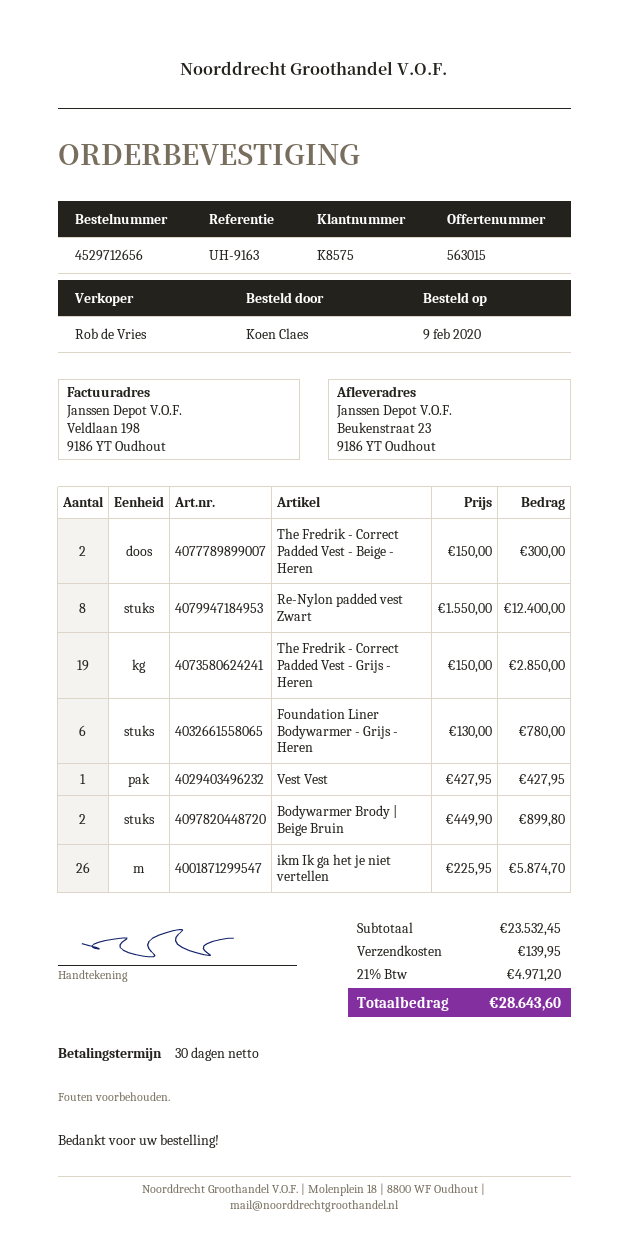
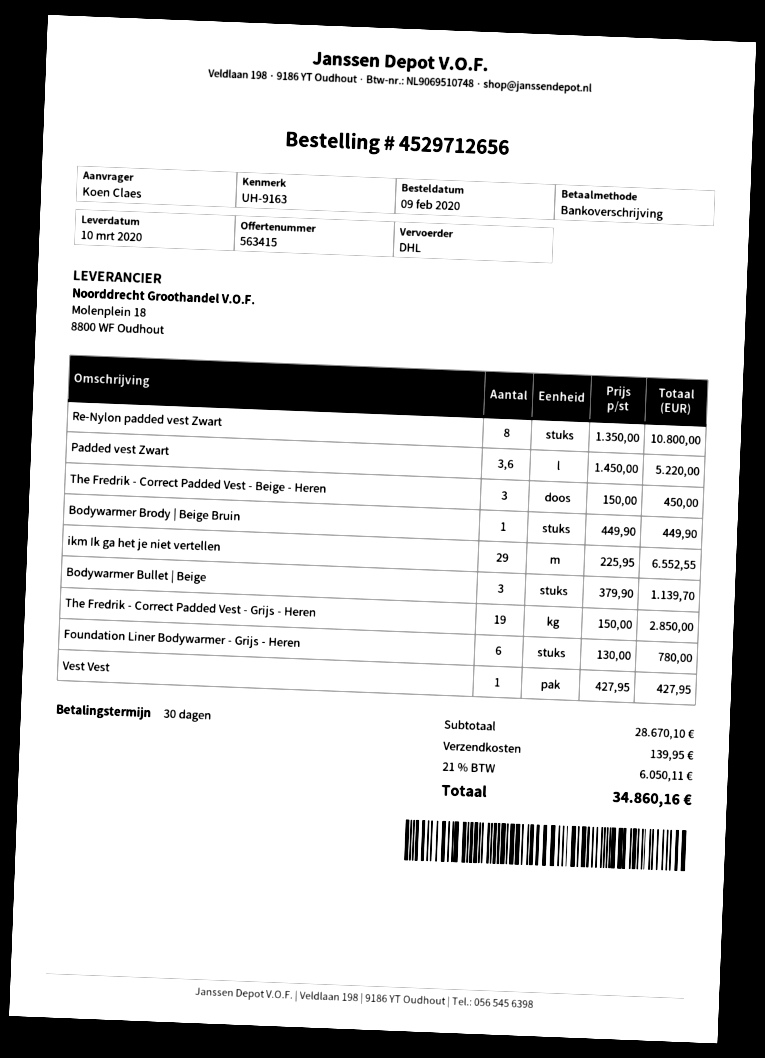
quote number: 563015 -> 563415
The Fredrik - Correct Padded Vest - Beige - Heren: 2 x 150.00 = 300.00 -> 3 x 150.00 = 450.00
Re-Nylon padded vest Zwart: 8 x 1550.00 = 12400.00 -> 8 x 1350.00 = 10800.00
Bodywarmer Brody | Beige Bruin: 2 x 449.90 = 899.80 -> 1 x 449.90 = 449.90
ikm Ik ga het je niet vertellen: 26 x 225.95 = 5874.70 -> 29 x 225.95 = 6552.55
Padded vest Zwart: none -> 3.6 x 1450.00 = 5220.00
Bodywarmer Bullet | Beige: none -> 3 x 379.90 = 1139.70
subtotal: 23532.45 -> 28670.10
tax: 21% = 4971.20 -> 21% = 6050.11
total: 28643.60 -> 34860.16

